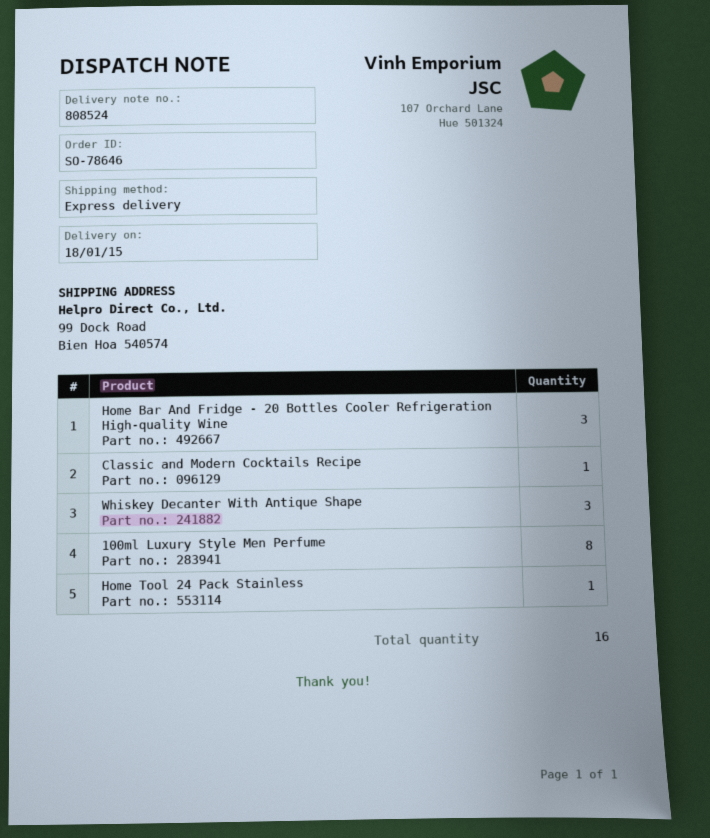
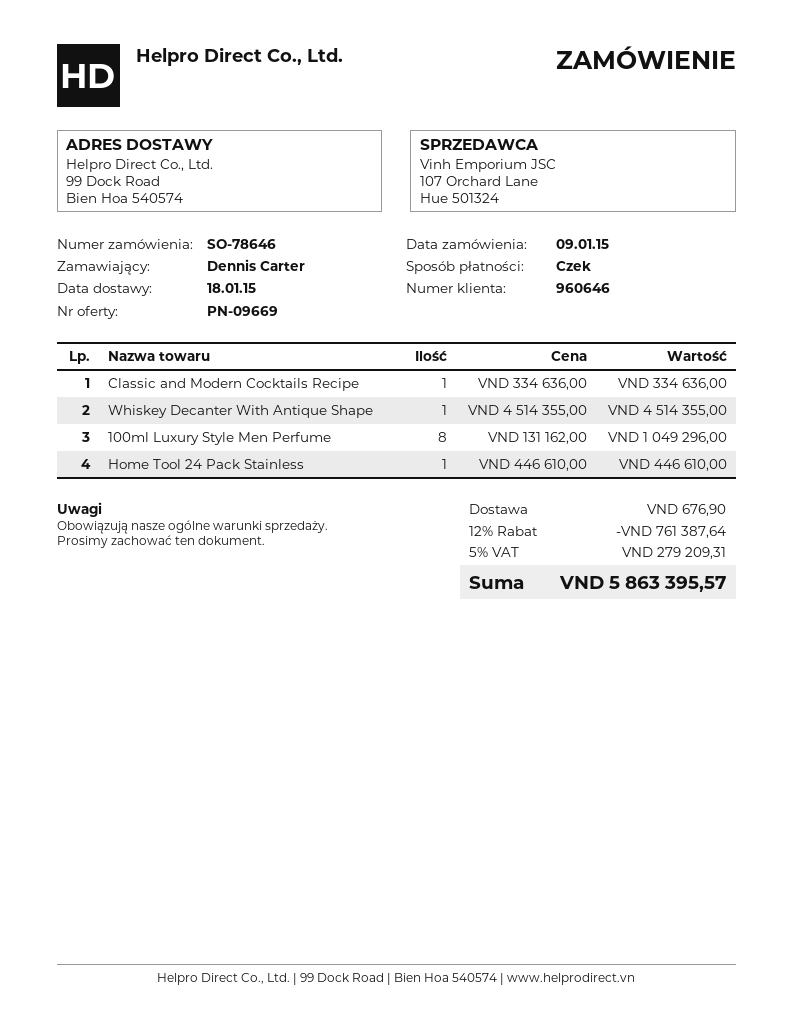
Home Bar And Fridge - 20 Bottles Cooler Refrigeration High-quality Wine: 3 -> none
Whiskey Decanter With Antique Shape: 3 -> 1

